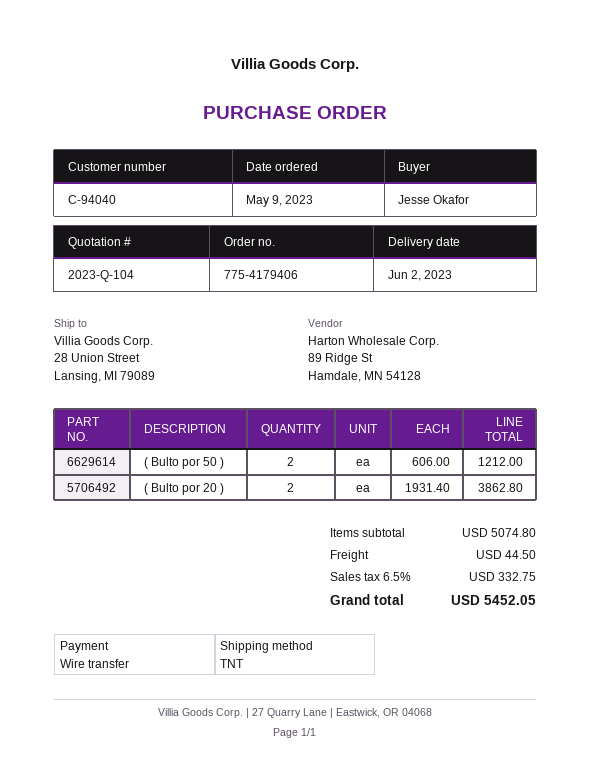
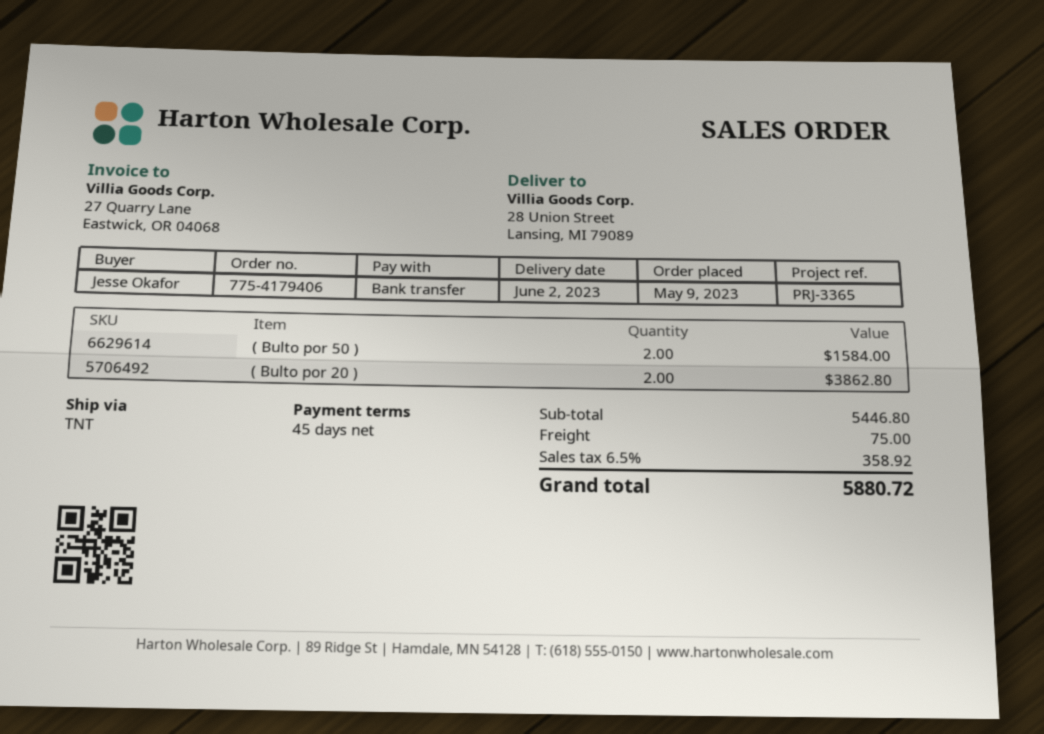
( Bulto por 50 ): 2 for 1212.00 -> 2 for 1584.00
subtotal: 5074.80 -> 5446.80
shipping: 44.50 -> 75.00
tax: 6.5% = 332.75 -> 6.5% = 358.92
total: 5452.05 -> 5880.72

